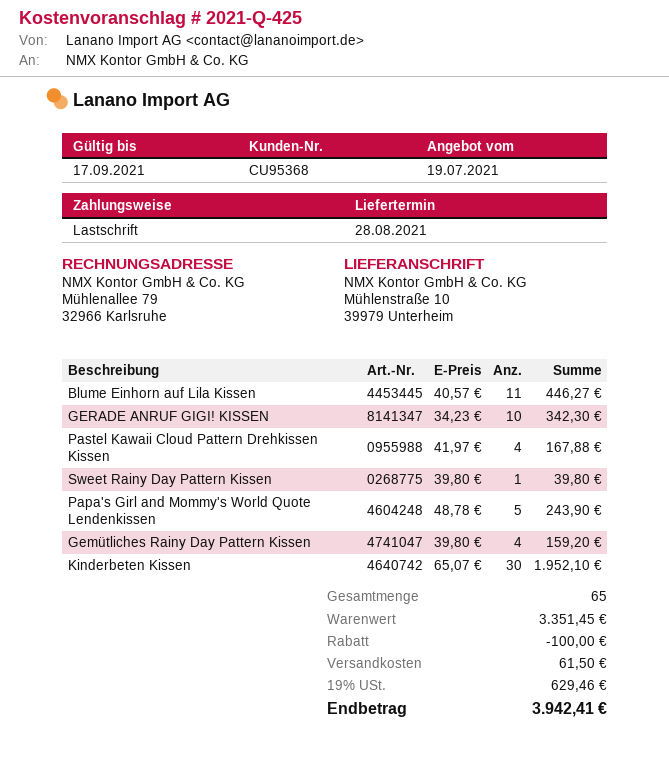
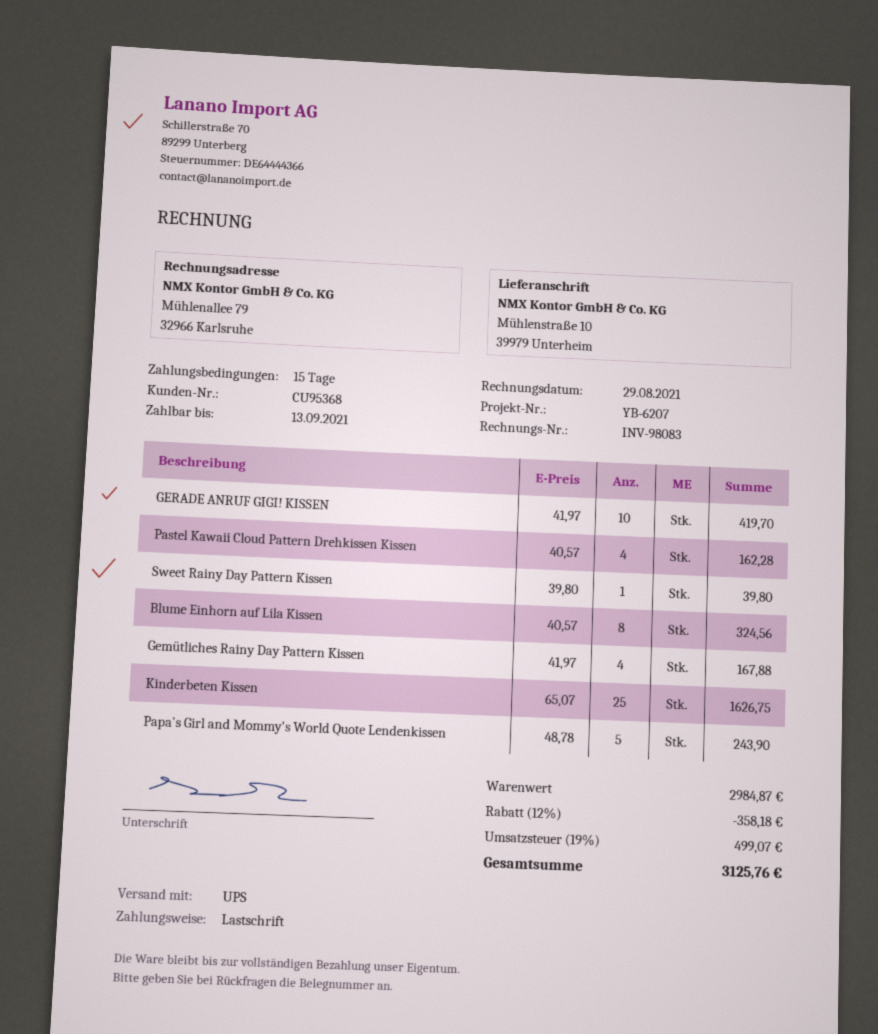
Blume Einhorn auf Lila Kissen: 11 x 40.57 = 446.27 -> 8 x 40.57 = 324.56
GERADE ANRUF GIGI! KISSEN: 10 x 34.23 = 342.30 -> 10 x 41.97 = 419.70
Pastel Kawaii Cloud Pattern Drehkissen Kissen: 4 x 41.97 = 167.88 -> 4 x 40.57 = 162.28
Gemütliches Rainy Day Pattern Kissen: 4 x 39.80 = 159.20 -> 4 x 41.97 = 167.88
Kinderbeten Kissen: 30 x 65.07 = 1952.10 -> 25 x 65.07 = 1626.75
subtotal: 3351.45 -> 2984.87
discount: 100.00 -> 358.18
shipping: 61.50 -> none
tax: 19% = 629.46 -> 19% = 499.07
total: 3942.41 -> 3125.76

